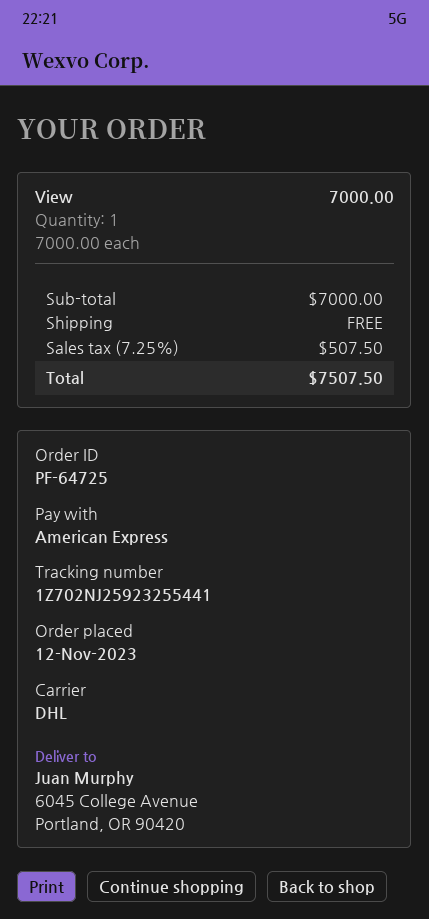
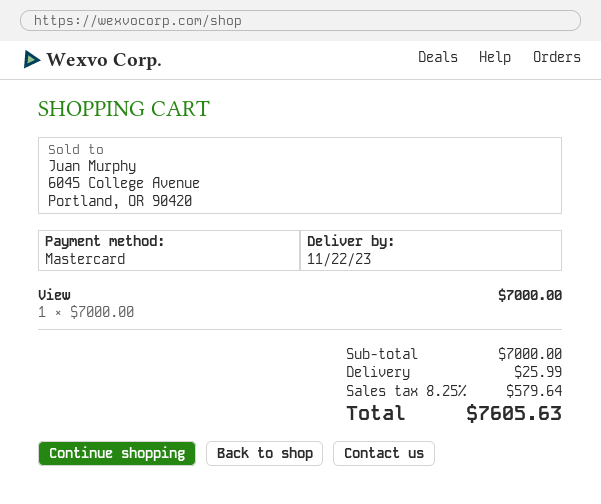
payment method: American Express -> Mastercard
shipping: 0.00 -> 25.99
tax: 7.25% = 507.50 -> 8.25% = 579.64
total: 7507.50 -> 7605.63

